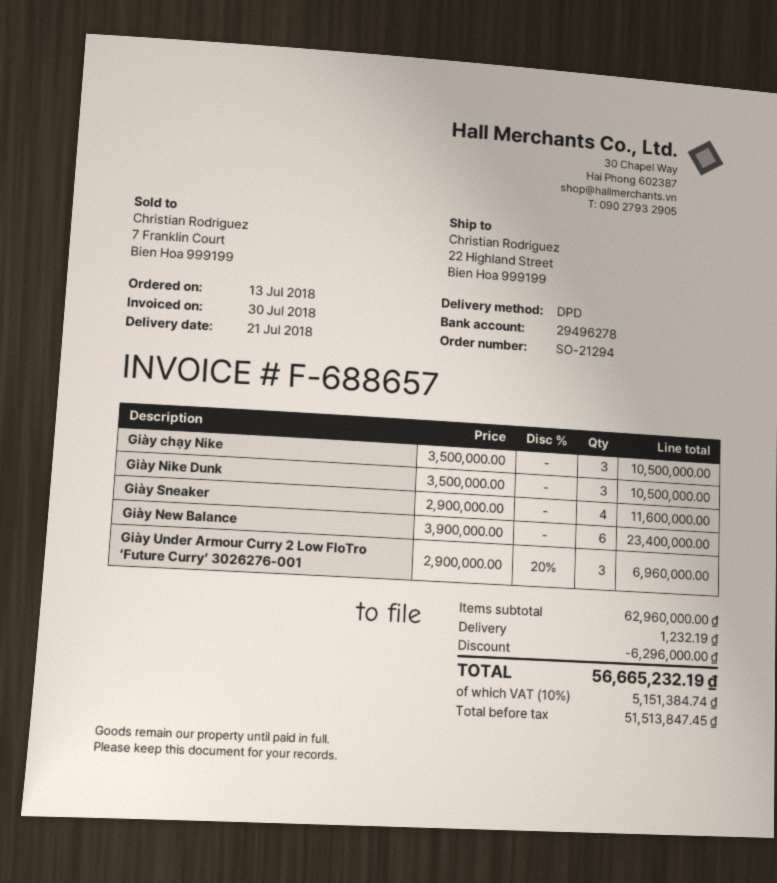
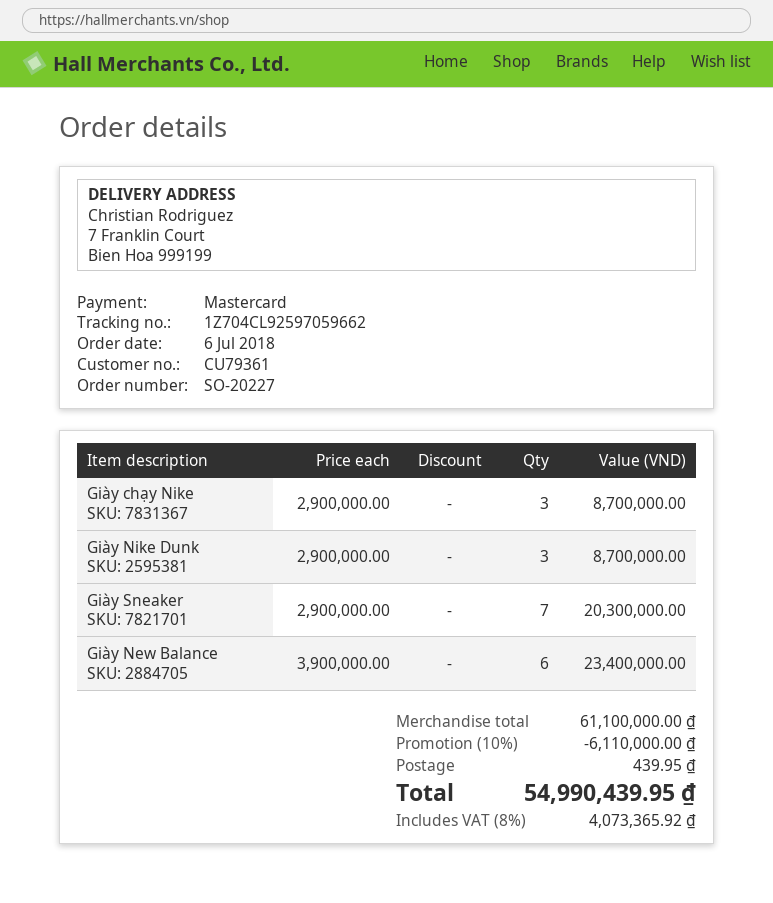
order number: SO-21294 -> SO-20227
order date: 2018-07-13 -> 2018-07-06
ship to: 22 Highland Street, Bien Hoa 999199 -> 7 Franklin Court, Bien Hoa 999199
Giày chạy Nike: 3 x 3500000.00 = 10500000.00 -> 3 x 2900000.00 = 8700000.00
Giày Nike Dunk: 3 x 3500000.00 = 10500000.00 -> 3 x 2900000.00 = 8700000.00
Giày Sneaker: 4 x 2900000.00 = 11600000.00 -> 7 x 2900000.00 = 20300000.00
Giày Under Armour Curry 2 Low FloTro ‘Future Curry’ 3026276-001: 3 x 2900000.00 - 20% = 6960000.00 -> none
subtotal: 62960000.00 -> 61100000.00
discount: 6296000.00 -> 6110000.00
shipping: 1232.19 -> 439.95
tax: 10% = 5151384.74 -> 8% = 4073365.92
total: 56665232.19 -> 54990439.95

